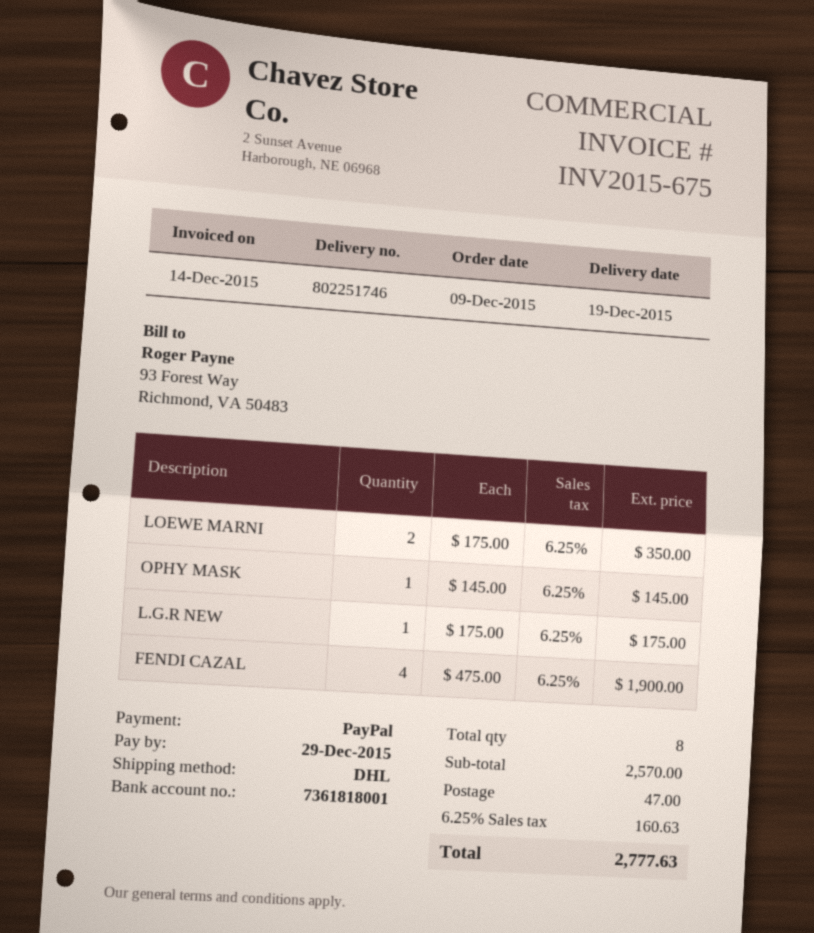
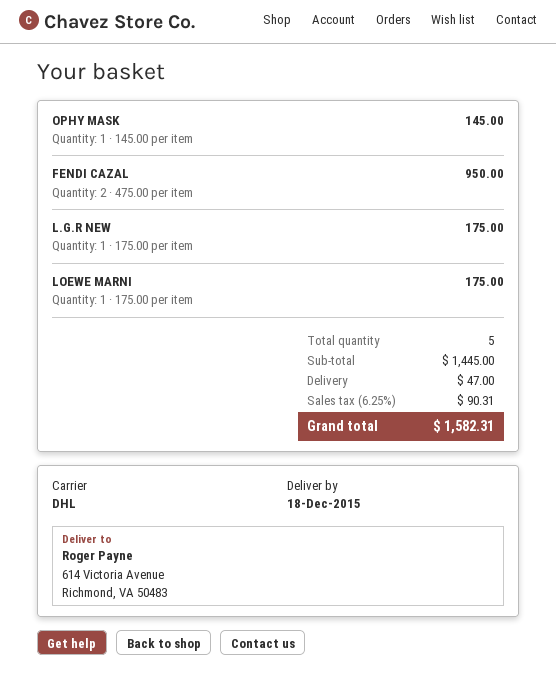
delivery date: 2015-12-19 -> 2015-12-18
LOEWE MARNI: 2 x 175.00 = 350.00 -> 1 x 175.00 = 175.00
FENDI CAZAL: 4 x 475.00 = 1900.00 -> 2 x 475.00 = 950.00
total quantity: 8 -> 5
subtotal: 2570.00 -> 1445.00
tax: 6.25% = 160.63 -> 6.25% = 90.31
total: 2777.63 -> 1582.31

